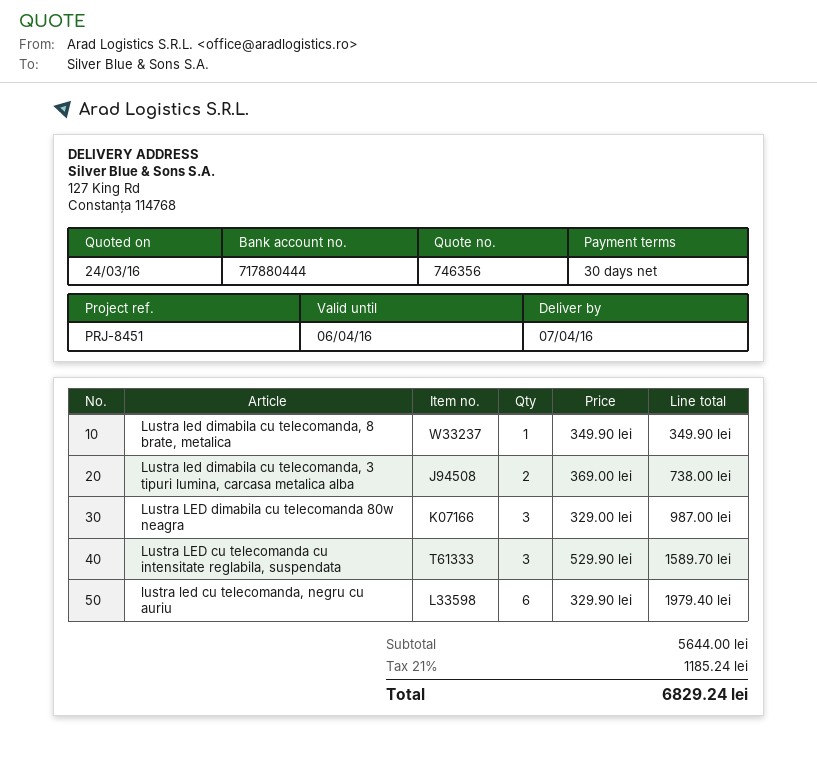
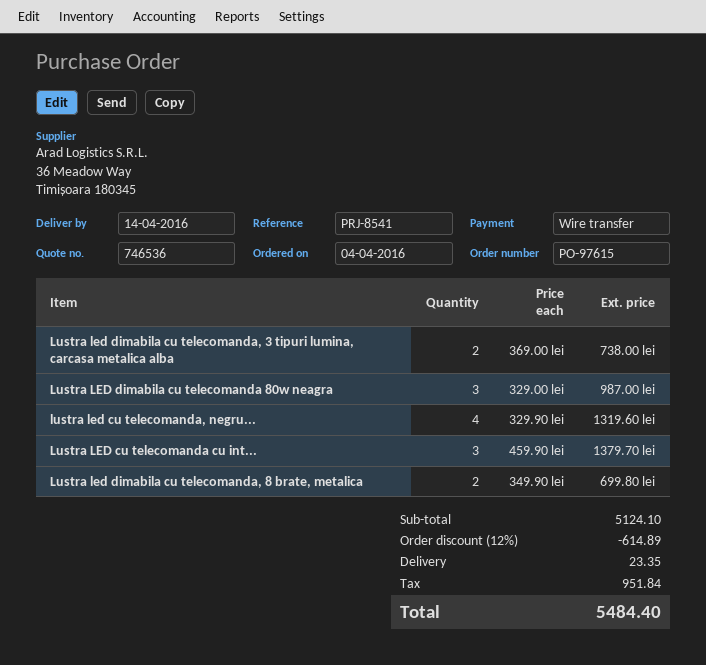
quote number: 746356 -> 746536
delivery date: 2016-04-07 -> 2016-04-14
reference: PRJ-8451 -> PRJ-8541
Lustra led dimabila cu telecomanda, 8 brate, metalica: 1 x 349.90 = 349.90 -> 2 x 349.90 = 699.80
Lustra LED cu telecomanda cu intensitate reglabila, suspendata: 3 x 529.90 = 1589.70 -> 3 x 459.90 = 1379.70
lustra led cu telecomanda, negru cu auriu: 6 x 329.90 = 1979.40 -> 4 x 329.90 = 1319.60
subtotal: 5644.00 -> 5124.10
discount: none -> 12% = 614.89
shipping: none -> 23.35
tax: 1185.24 -> 951.84
total: 6829.24 -> 5484.40

